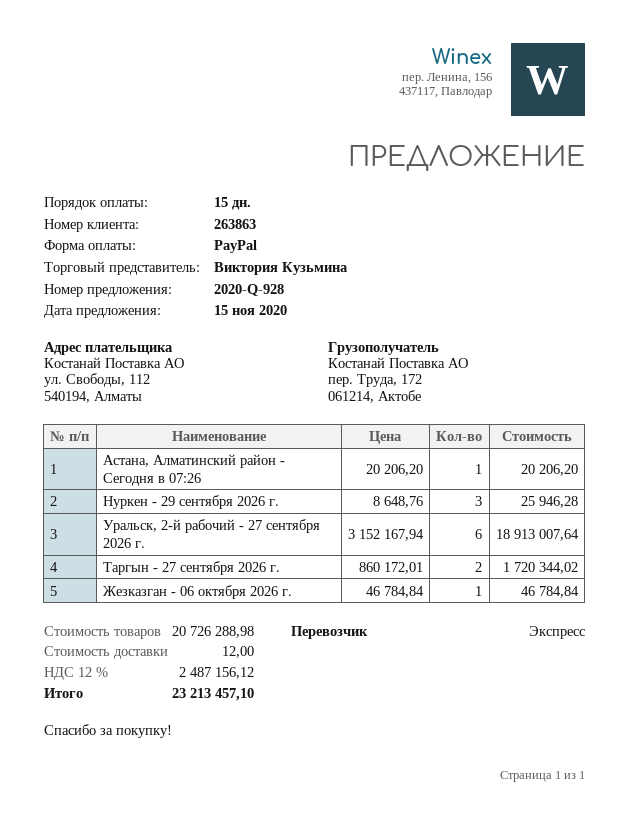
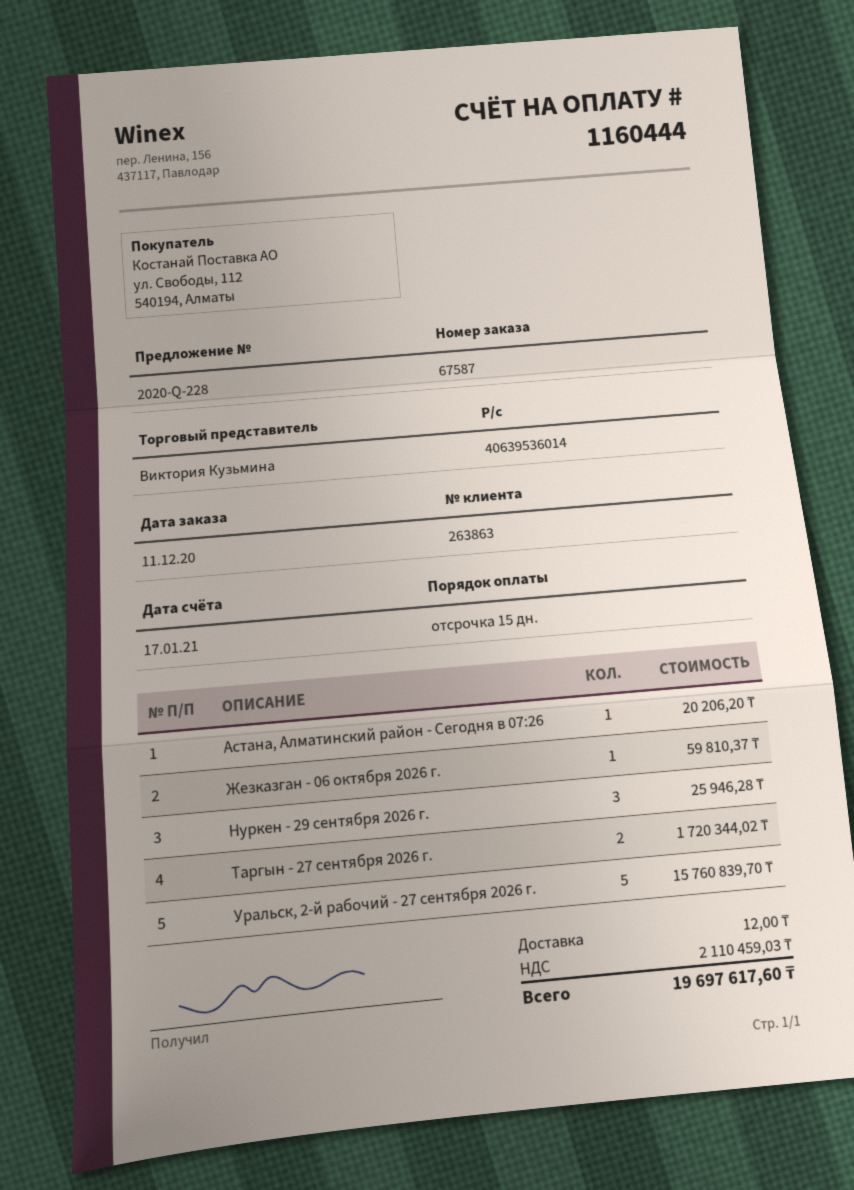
quote number: 2020-Q-928 -> 2020-Q-228
Уральск, 2-й рабочий - 27 сентября 2026 г.: 6 for 18913007.64 -> 5 for 15760839.70
Жезказган - 06 октября 2026 г.: 1 for 46784.84 -> 1 for 59810.37
tax: 2487156.12 -> 2110459.03
total: 23213457.10 -> 19697617.60

